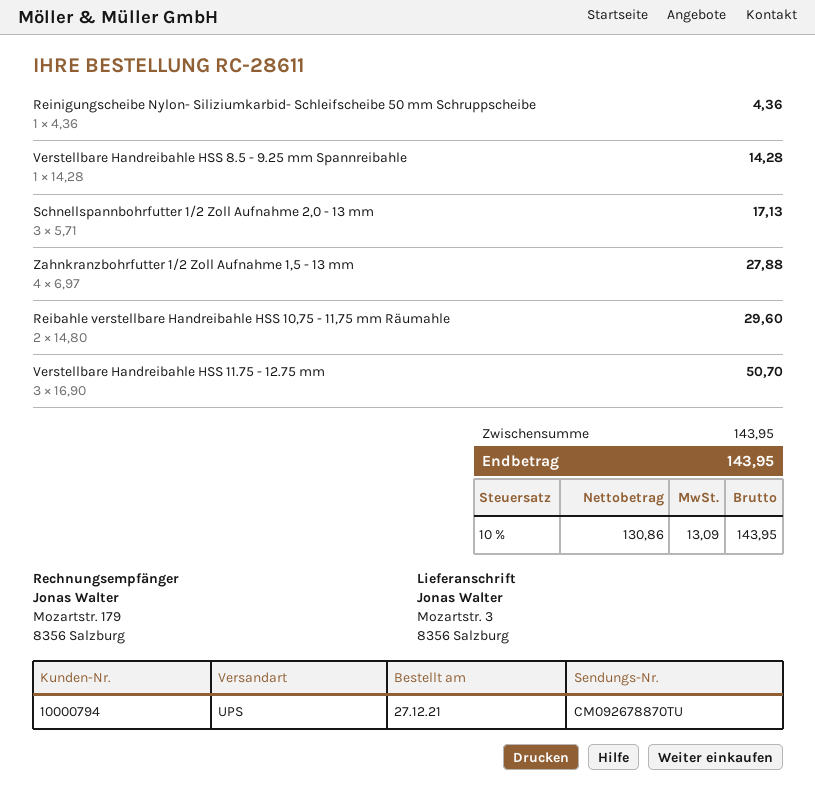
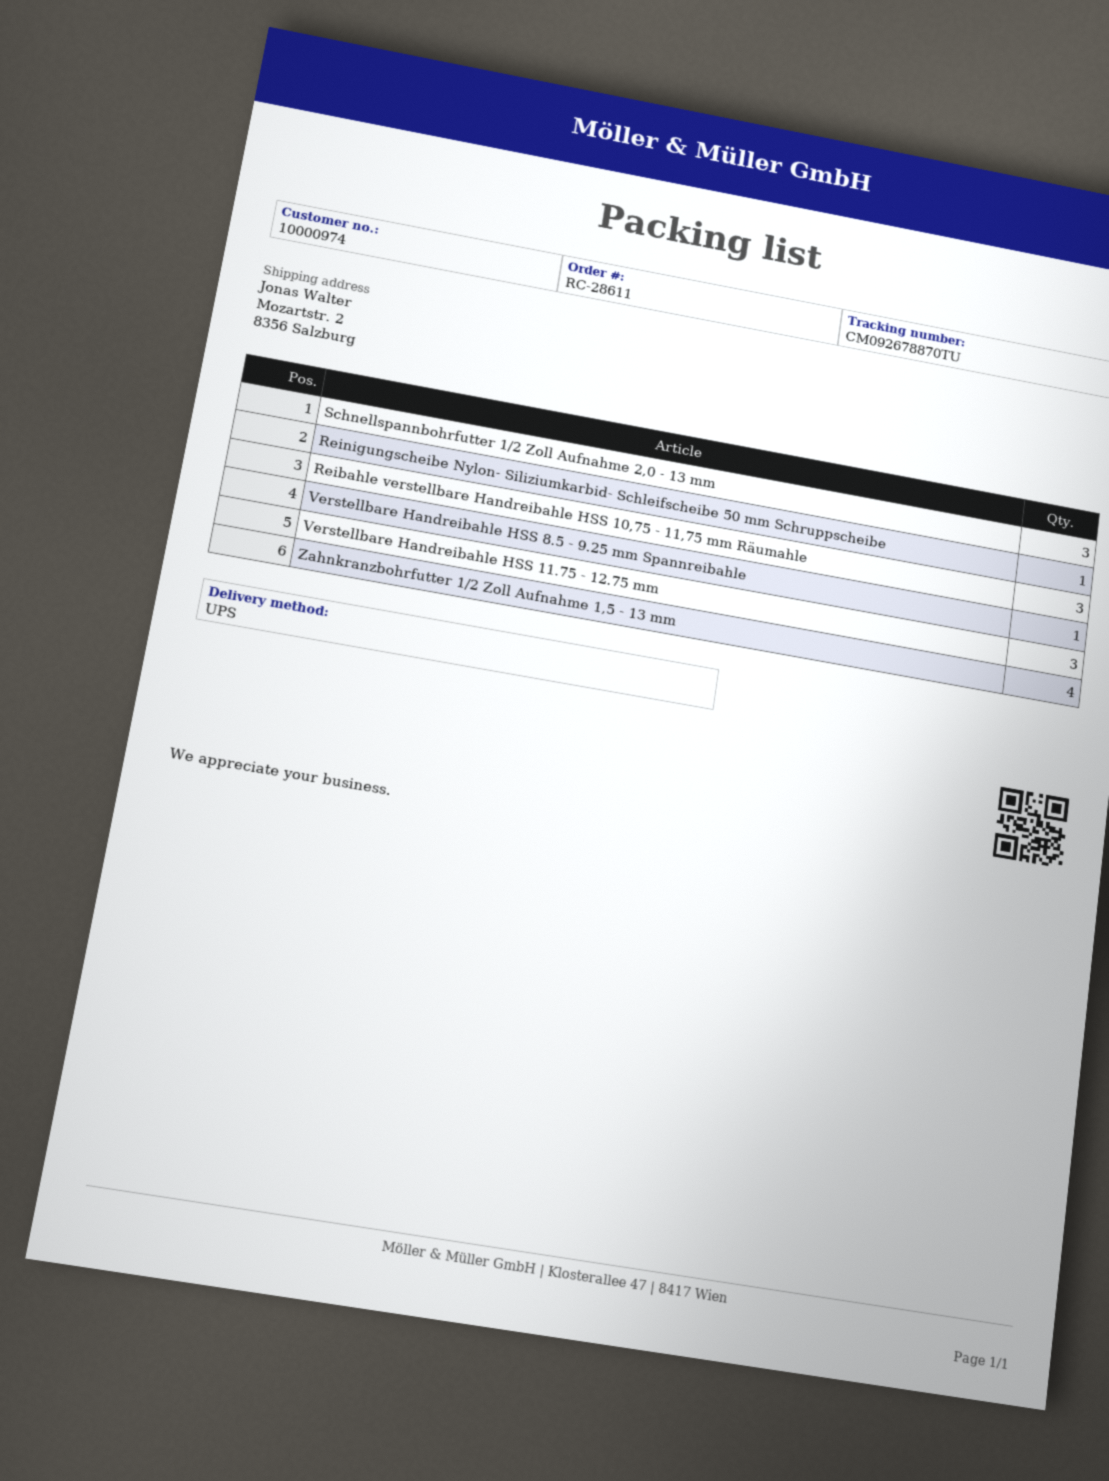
customer number: 10000794 -> 10000974
ship to: Mozartstr. 3, 8356 Salzburg -> Mozartstr. 2, 8356 Salzburg
Reibahle verstellbare Handreibahle HSS 10,75 - 11,75 mm Räumahle: 2 -> 3

